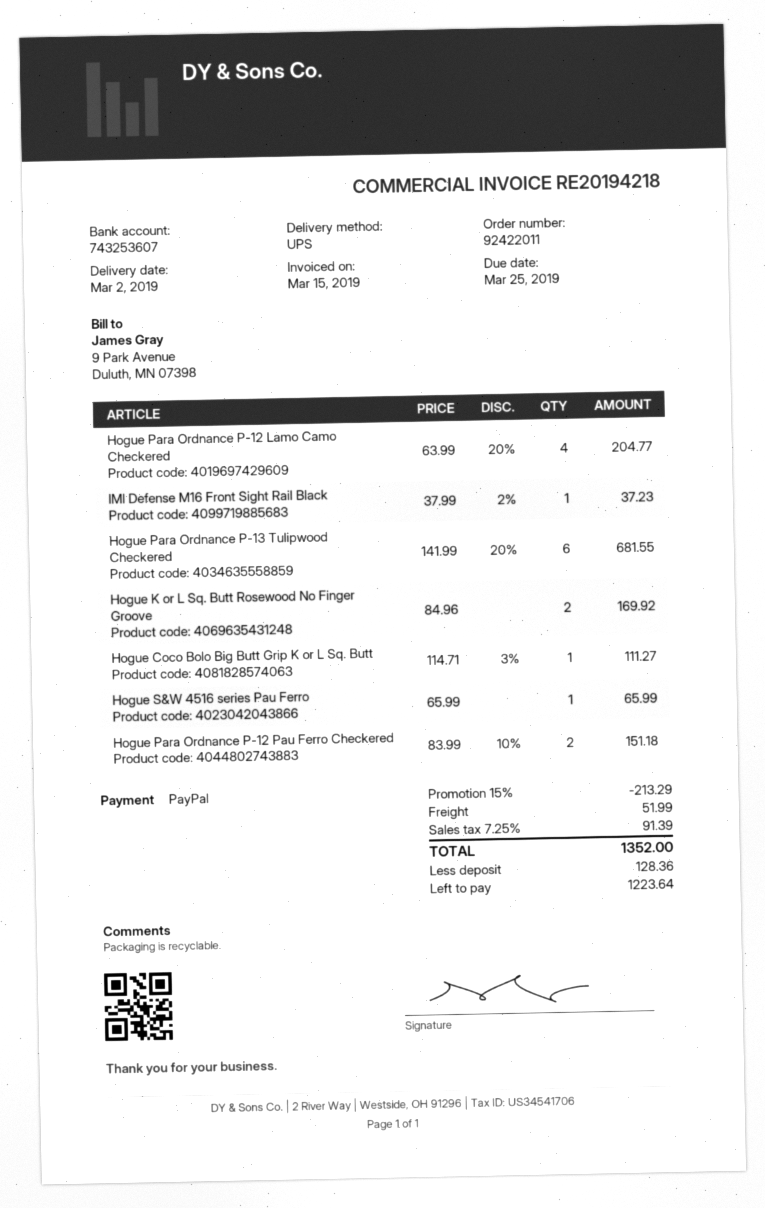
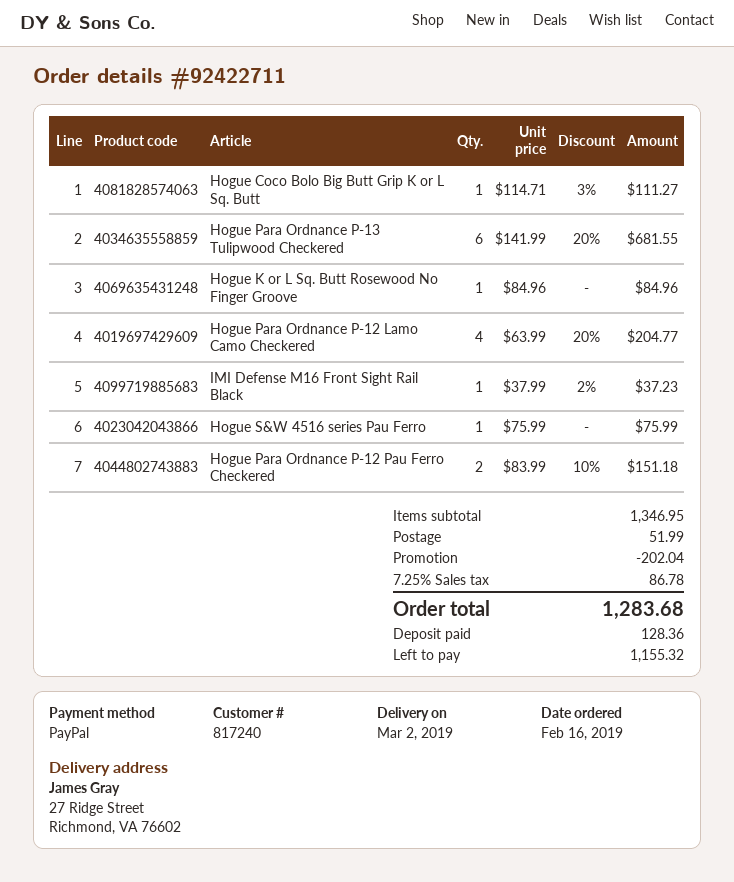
order number: 92422011 -> 92422711
Hogue K or L Sq. Butt Rosewood No Finger Groove: 2 x 84.96 = 169.92 -> 1 x 84.96 = 84.96
Hogue S&W 4516 series Pau Ferro: 1 x 65.99 = 65.99 -> 1 x 75.99 = 75.99
discount: 213.29 -> 202.04
tax: 7.25% = 91.39 -> 7.25% = 86.78
total: 1352.00 -> 1283.68
balance: 1223.64 -> 1155.32

